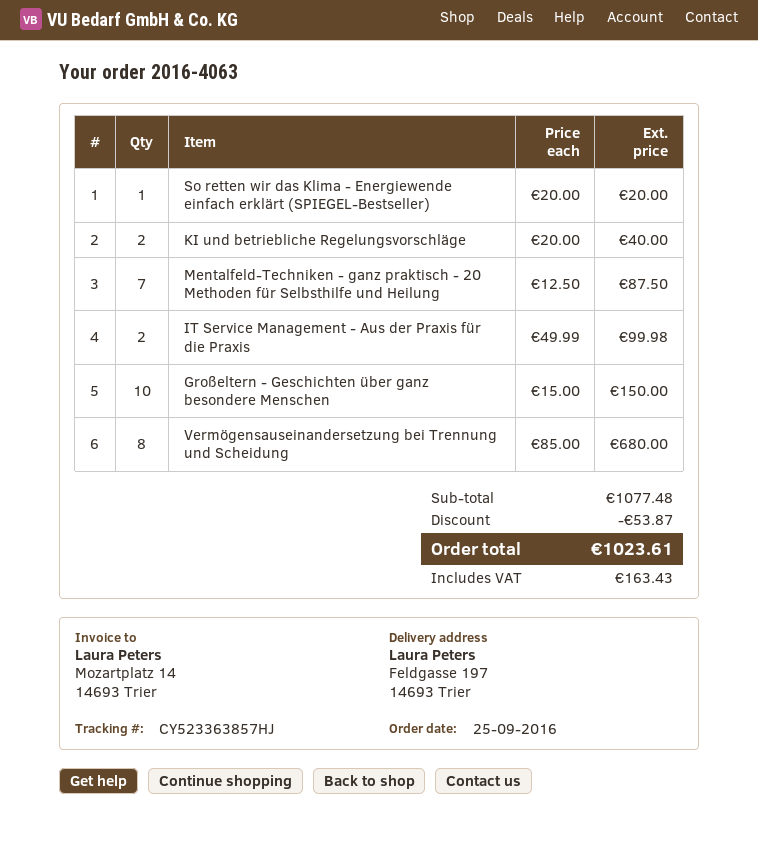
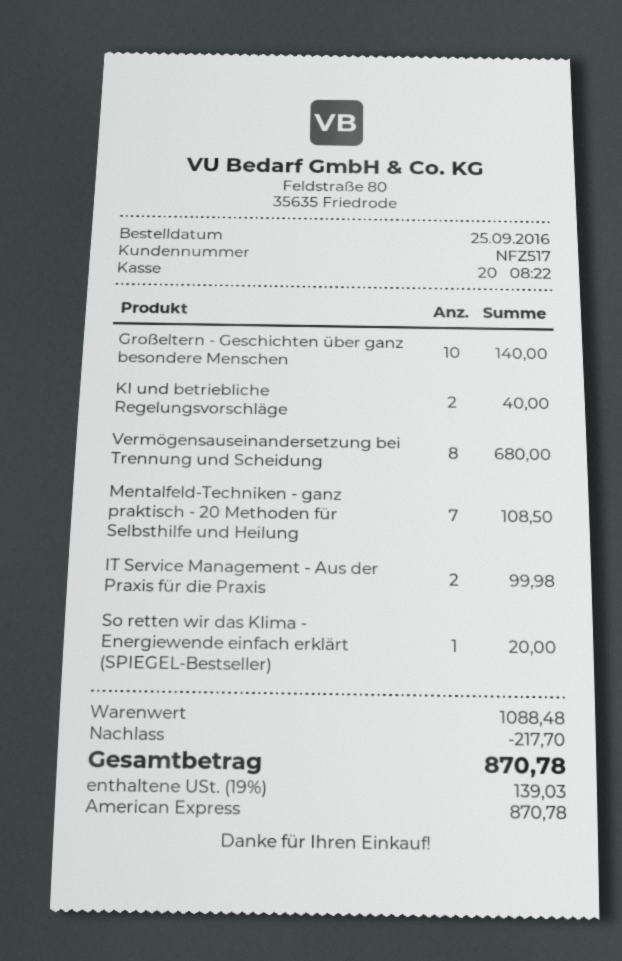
Mentalfeld-Techniken - ganz praktisch - 20 Methoden für Selbsthilfe und Heilung: 7 for 87.50 -> 7 for 108.50
Großeltern - Geschichten über ganz besondere Menschen: 10 for 150.00 -> 10 for 140.00
subtotal: 1077.48 -> 1088.48
discount: 53.87 -> 217.70
tax: 163.43 -> 139.03
total: 1023.61 -> 870.78

